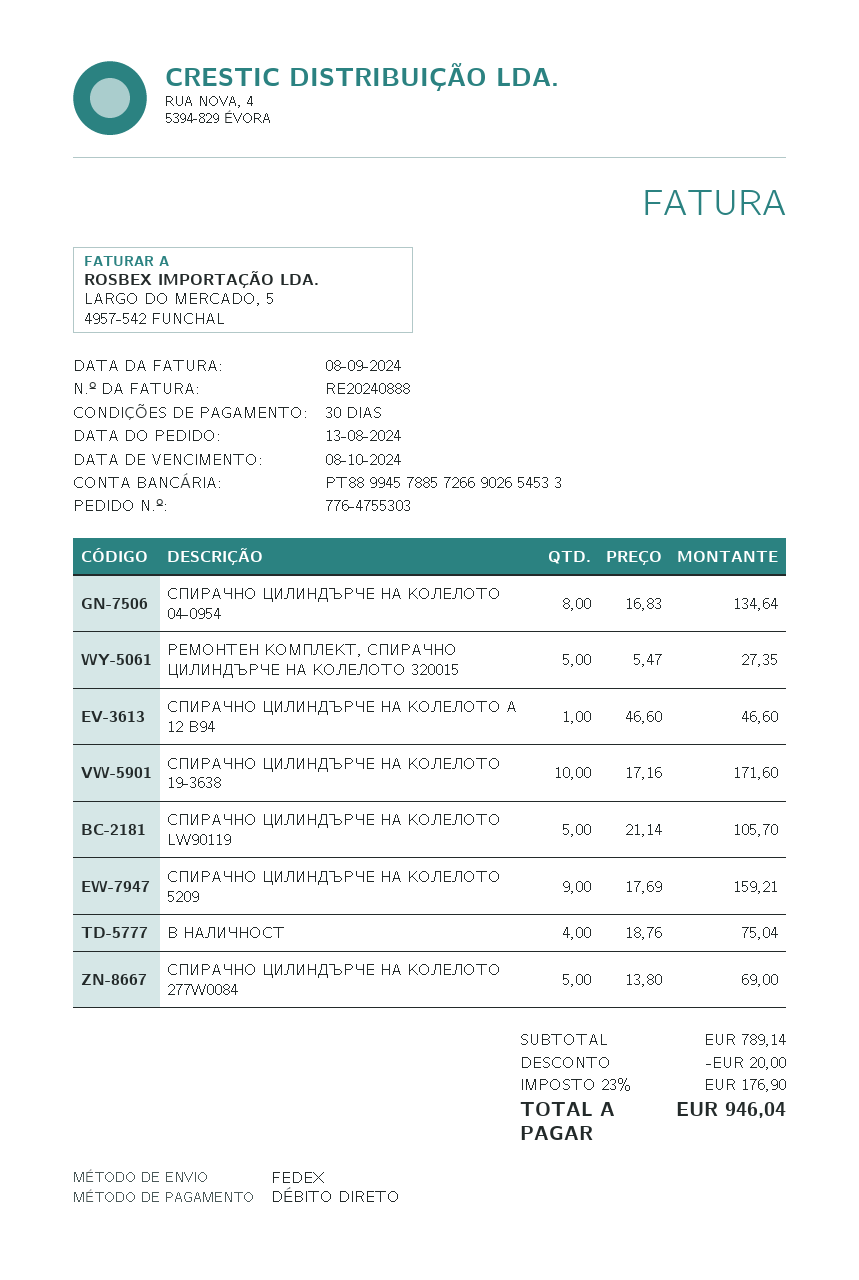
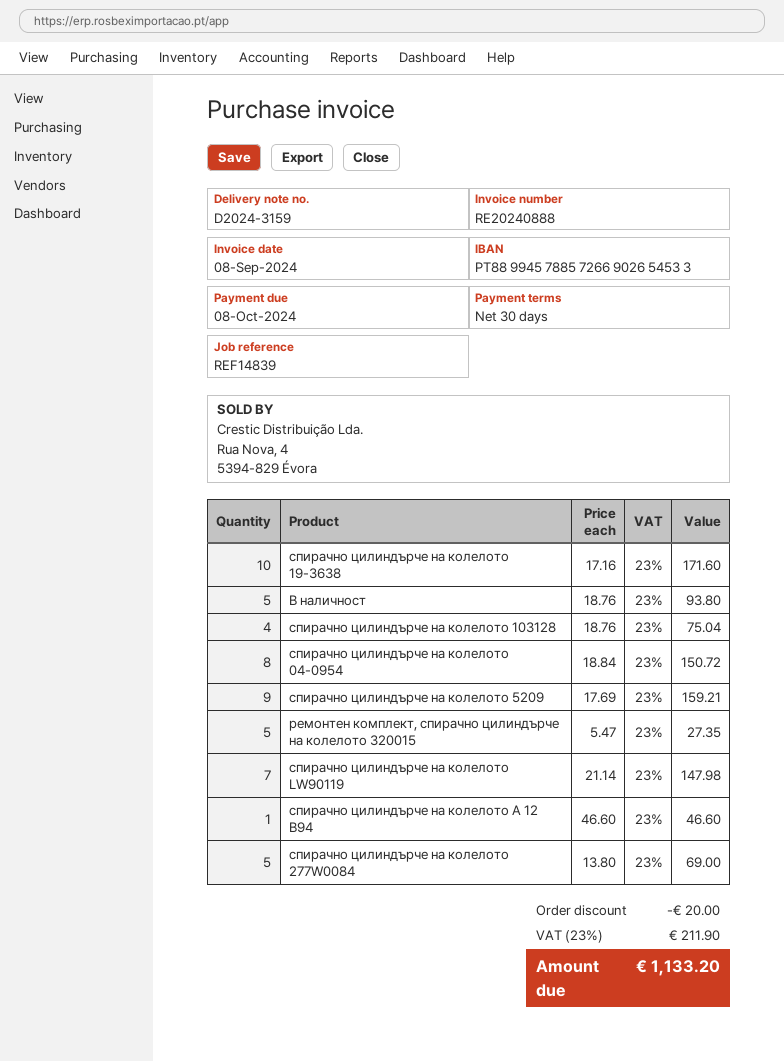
СПИРАЧНО ЦИЛИНДЪРЧЕ НА КОЛЕЛОТО 04-0954: 8 x 16.83 = 134.64 -> 8 x 18.84 = 150.72
СПИРАЧНО ЦИЛИНДЪРЧЕ НА КОЛЕЛОТО LW90119: 5 x 21.14 = 105.70 -> 7 x 21.14 = 147.98
В НАЛИЧНОСТ: 4 x 18.76 = 75.04 -> 5 x 18.76 = 93.80
спирачно цилиндърче на колелото 103128: none -> 4 x 18.76 = 75.04
tax: 23% = 176.90 -> 23% = 211.90
total: 946.04 -> 1133.20

